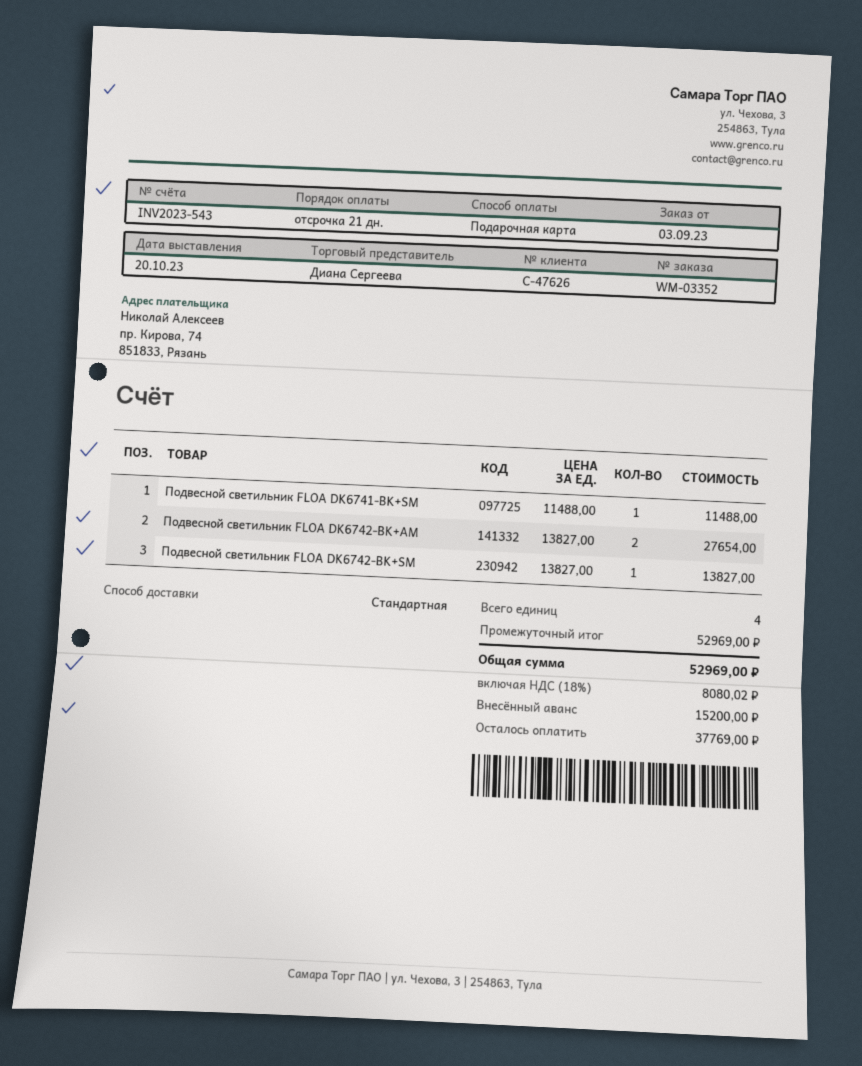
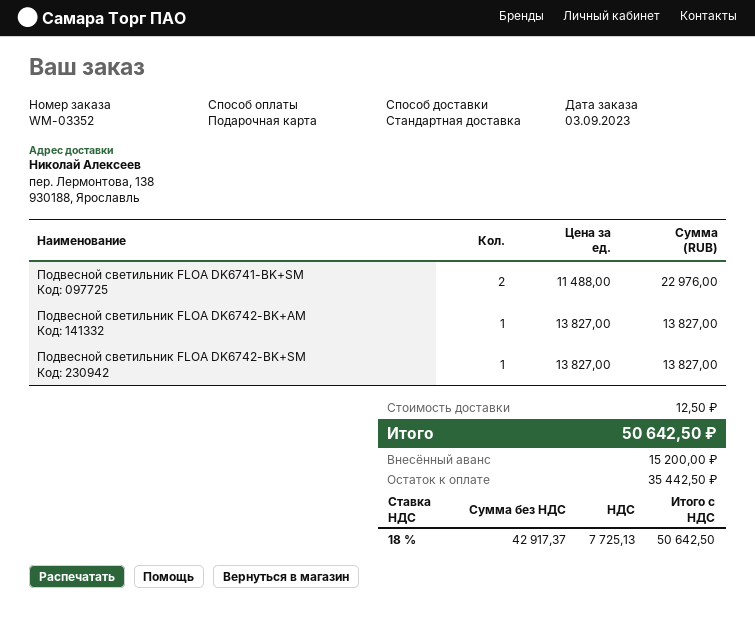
Подвесной светильник FLOA DK6741-BK+SM: 1 x 11488.00 = 11488.00 -> 2 x 11488.00 = 22976.00
Подвесной светильник FLOA DK6742-BK+AM: 2 x 13827.00 = 27654.00 -> 1 x 13827.00 = 13827.00
shipping: none -> 12.50
tax: 18% = 8080.02 -> 18% = 7725.13
total: 52969.00 -> 50642.50
balance: 37769.00 -> 35442.50

